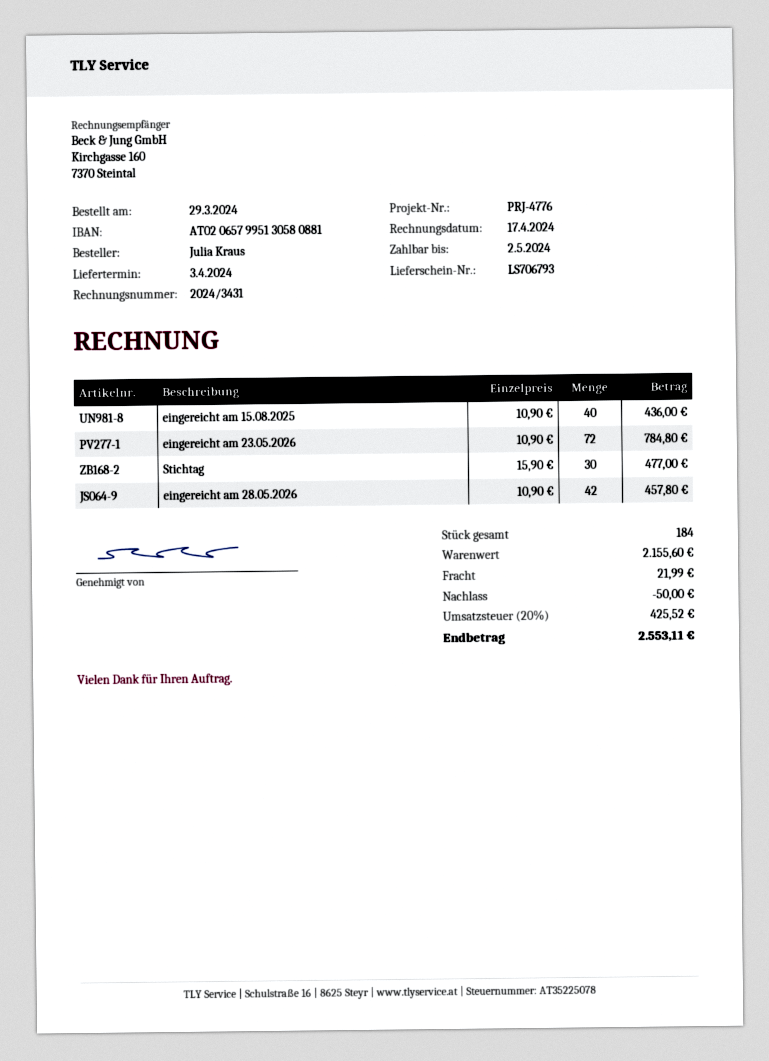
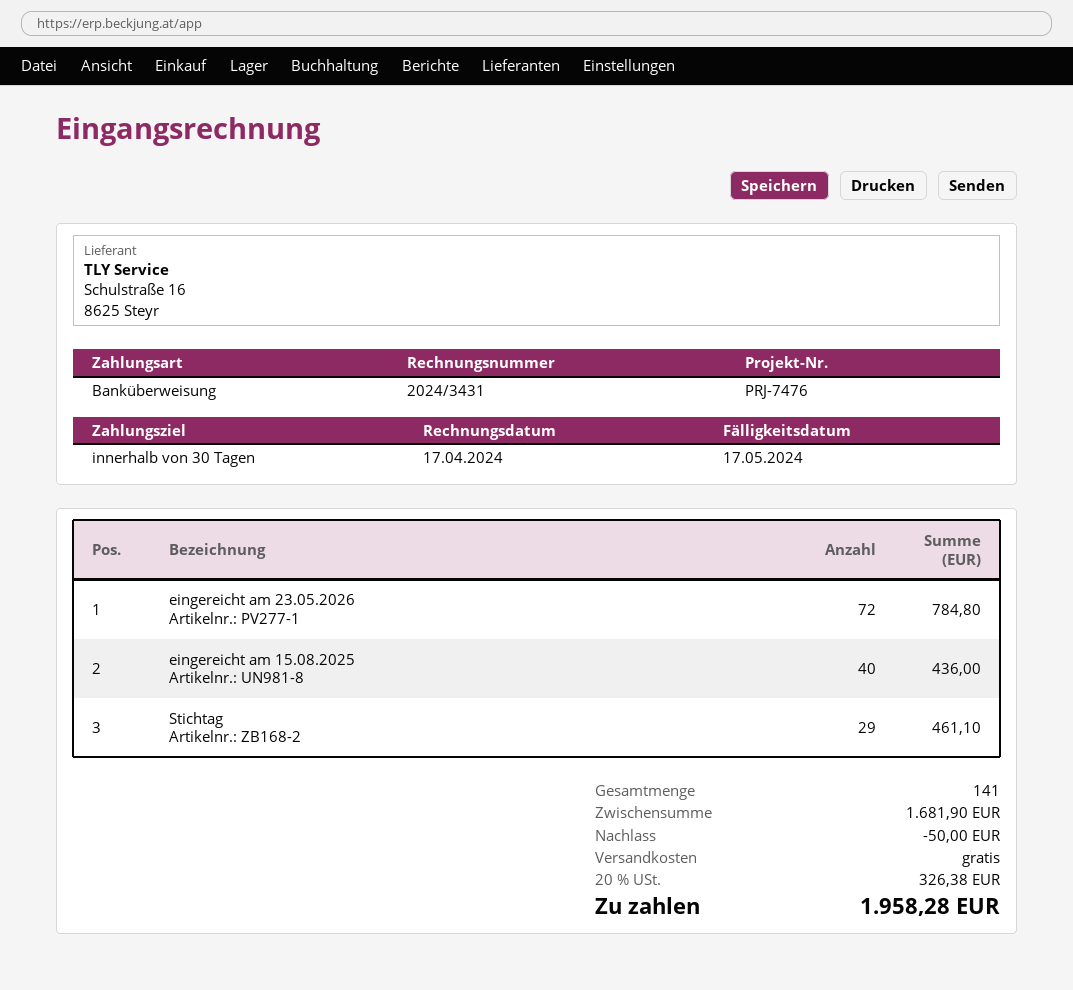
due date: 2024-05-02 -> 2024-05-17
reference: PRJ-4776 -> PRJ-7476
Stichtag: 30 for 477.00 -> 29 for 461.10
eingereicht am 28.05.2026: 42 for 457.80 -> none
total quantity: 184 -> 141
subtotal: 2155.60 -> 1681.90
shipping: 21.99 -> 0.00
tax: 20% = 425.52 -> 20% = 326.38
total: 2553.11 -> 1958.28

